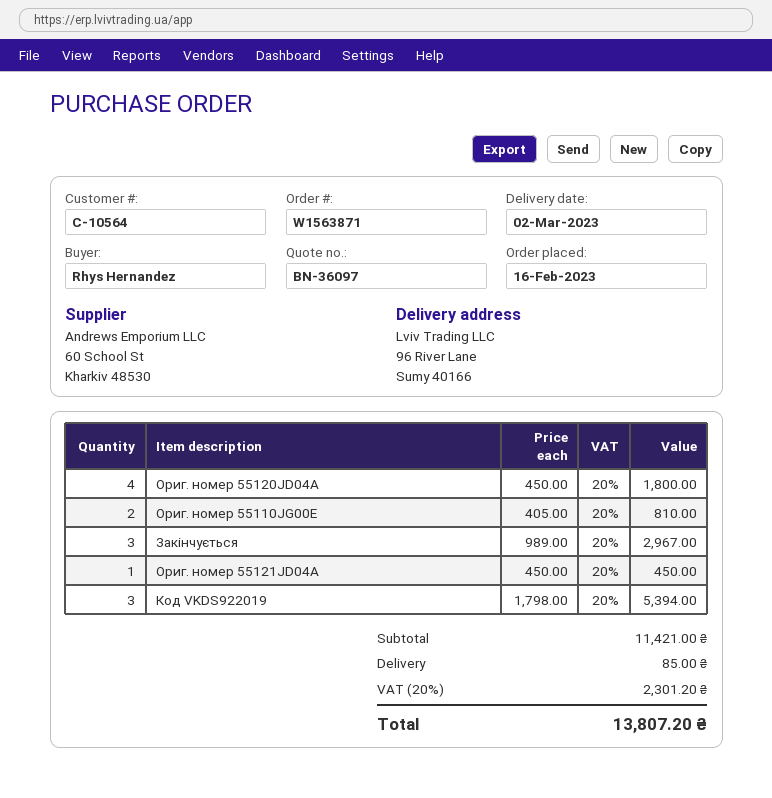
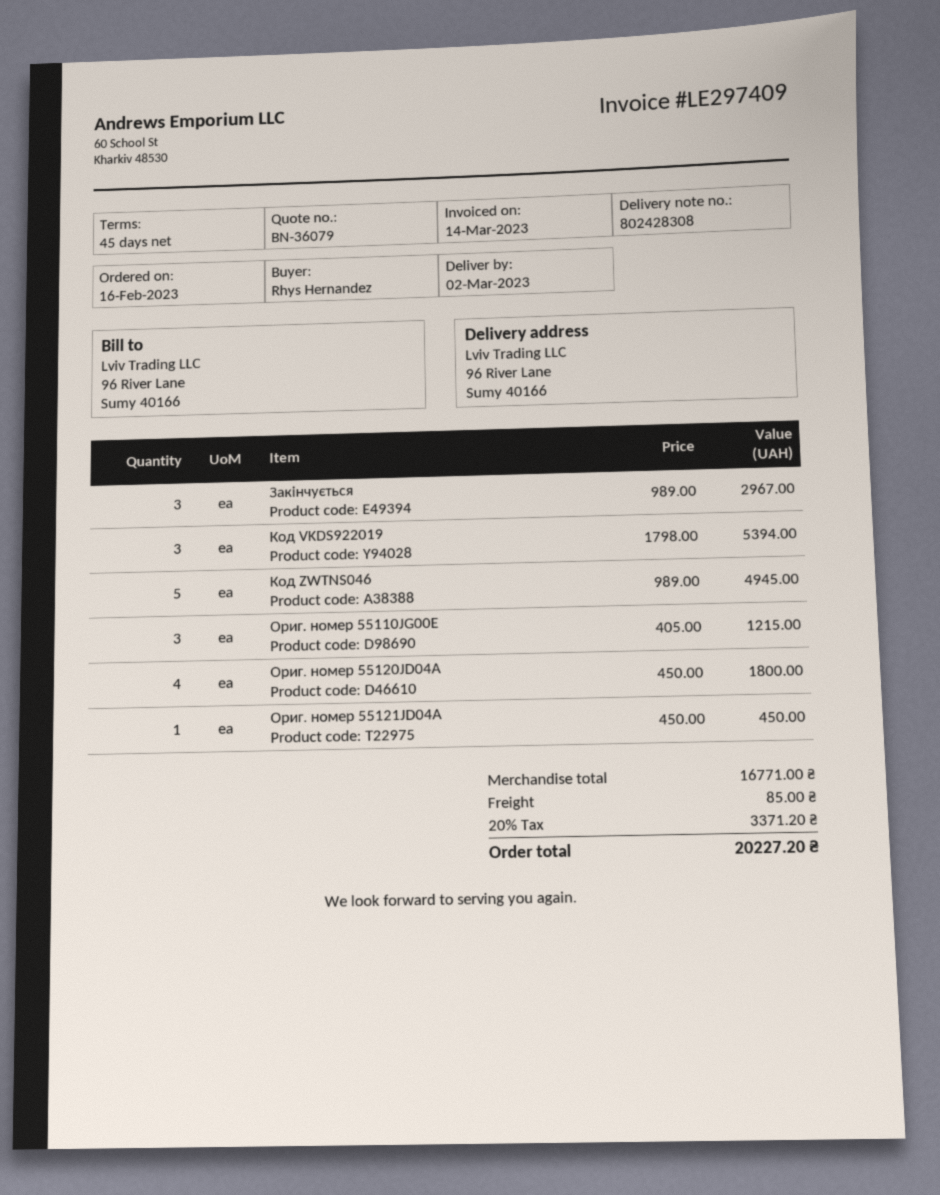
quote number: BN-36097 -> BN-36079
Ориг. номер 55110JG00E: 2 x 405.00 = 810.00 -> 3 x 405.00 = 1215.00
Код ZWTNS046: none -> 5 x 989.00 = 4945.00
subtotal: 11421.00 -> 16771.00
tax: 20% = 2301.20 -> 20% = 3371.20
total: 13807.20 -> 20227.20

